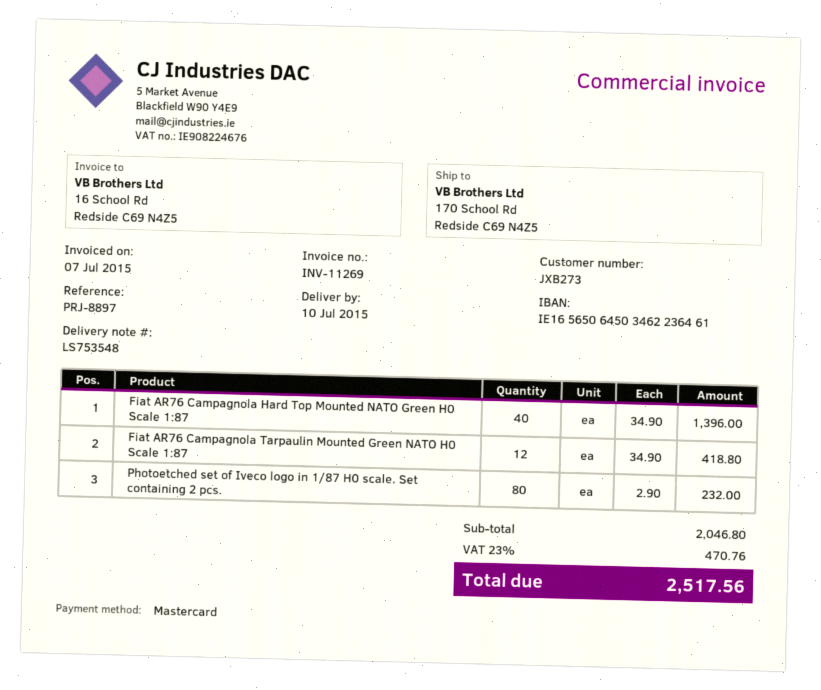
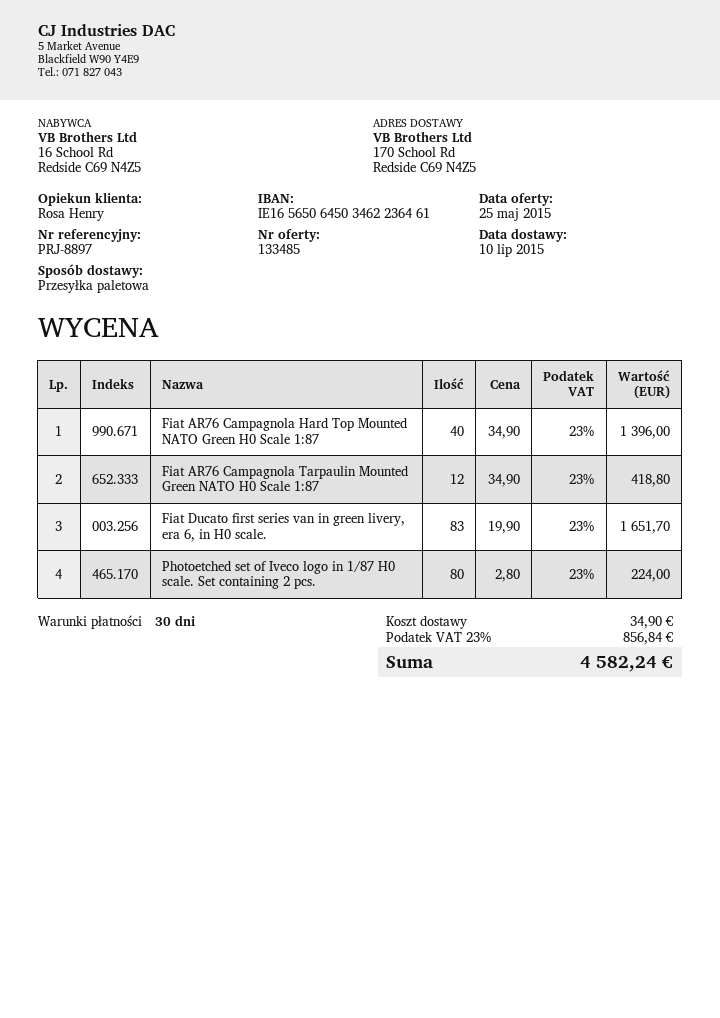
Photoetched set of Iveco logo in 1/87 H0 scale. Set containing 2 pcs.: 80 x 2.90 = 232.00 -> 80 x 2.80 = 224.00
Fiat Ducato first series van in green livery, era 6, in H0 scale.: none -> 83 x 19.90 = 1651.70
shipping: none -> 34.90
tax: 23% = 470.76 -> 23% = 856.84
total: 2517.56 -> 4582.24

